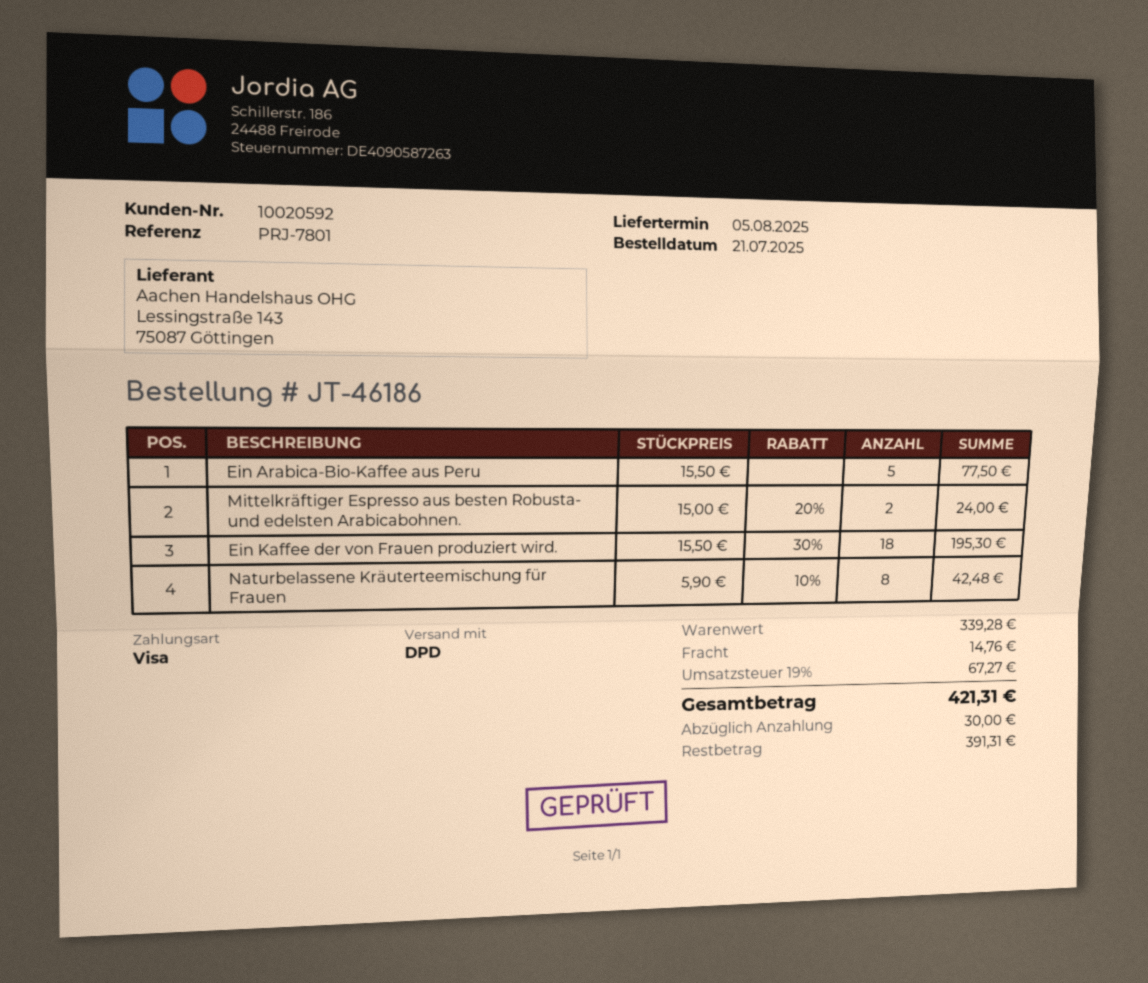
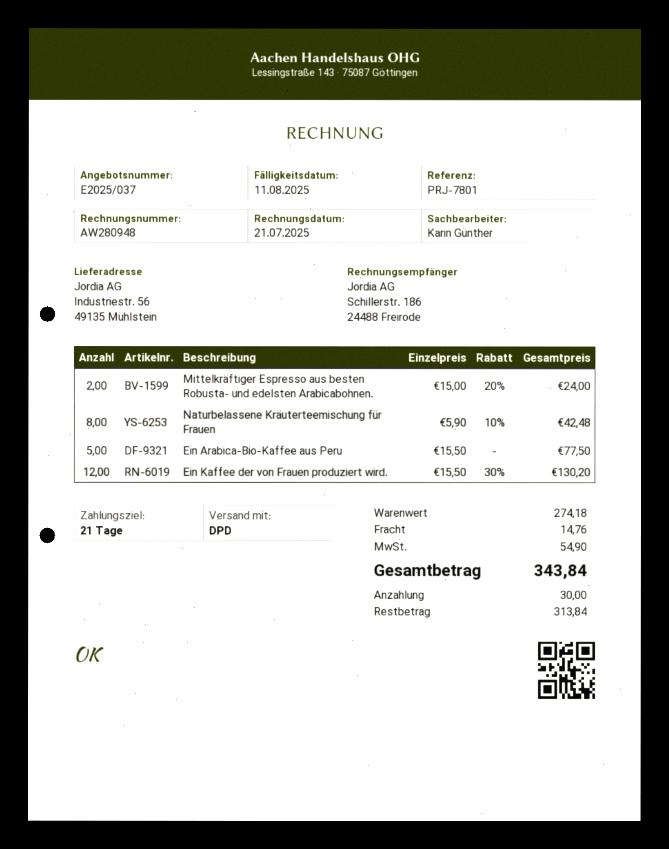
Ein Kaffee der von Frauen produziert wird.: 18 x 15.50 - 30% = 195.30 -> 12 x 15.50 - 30% = 130.20
subtotal: 339.28 -> 274.18
tax: 67.27 -> 54.90
total: 421.31 -> 343.84
balance: 391.31 -> 313.84

